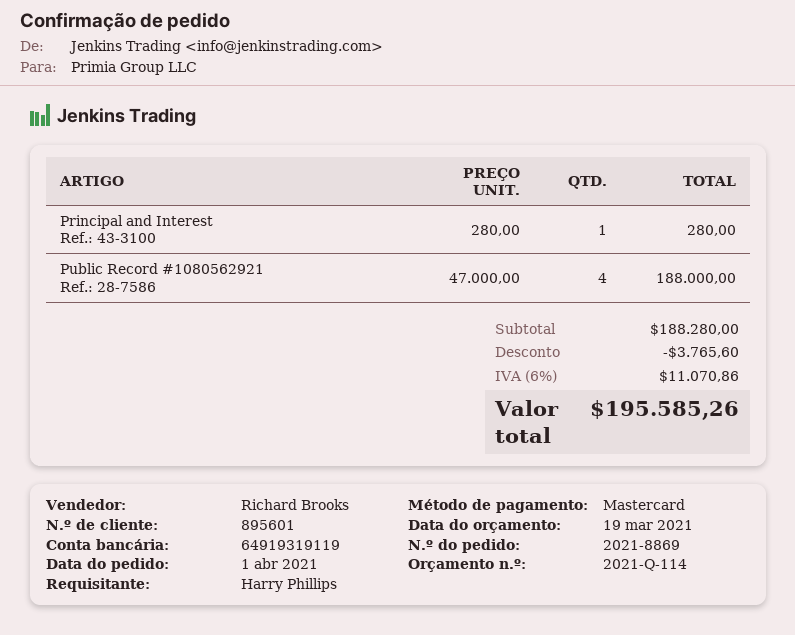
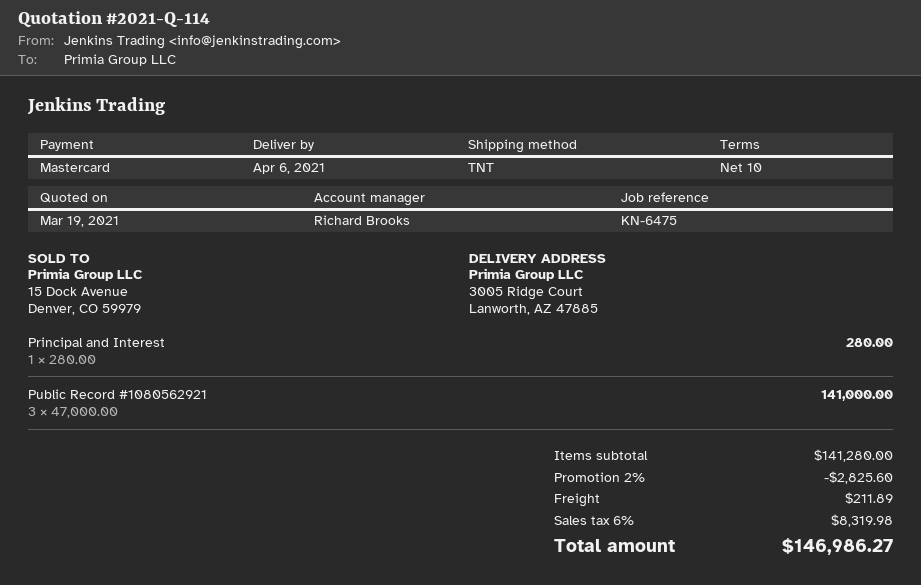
Public Record #1080562921: 4 x 47000.00 = 188000.00 -> 3 x 47000.00 = 141000.00
subtotal: 188280.00 -> 141280.00
discount: 3765.60 -> 2825.60
shipping: none -> 211.89
tax: 6% = 11070.86 -> 6% = 8319.98
total: 195585.26 -> 146986.27

